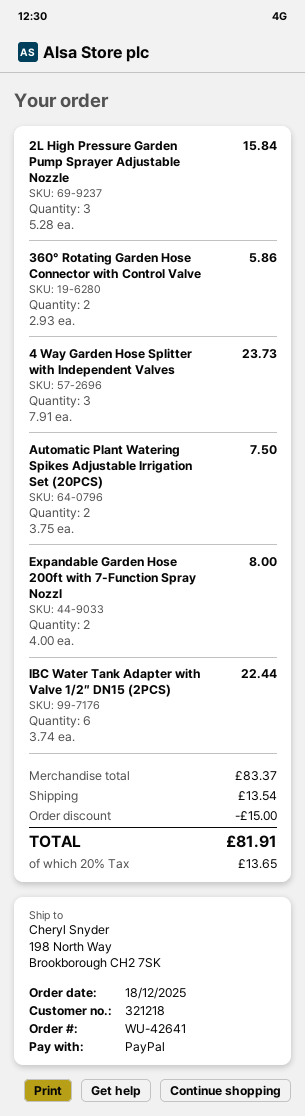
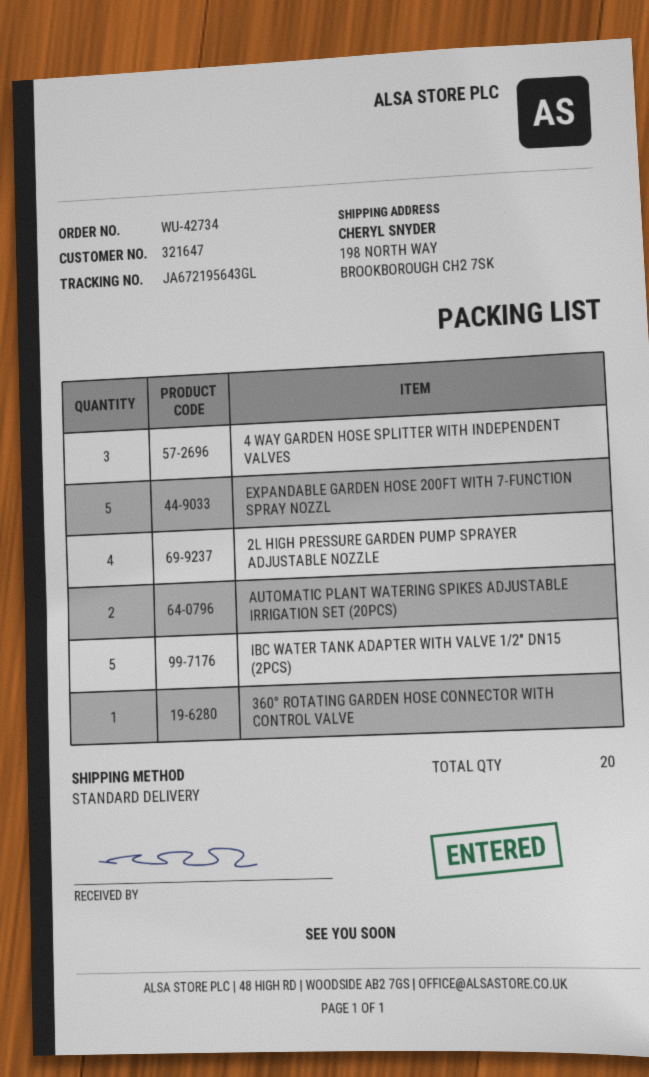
order number: WU-42641 -> WU-42734
customer number: 321218 -> 321647
2L High Pressure Garden Pump Sprayer Adjustable Nozzle: 3 -> 4
360° Rotating Garden Hose Connector with Control Valve: 2 -> 1
Expandable Garden Hose 200ft with 7-Function Spray Nozzl: 2 -> 5
IBC Water Tank Adapter with Valve 1/2″ DN15 (2PCS): 6 -> 5

